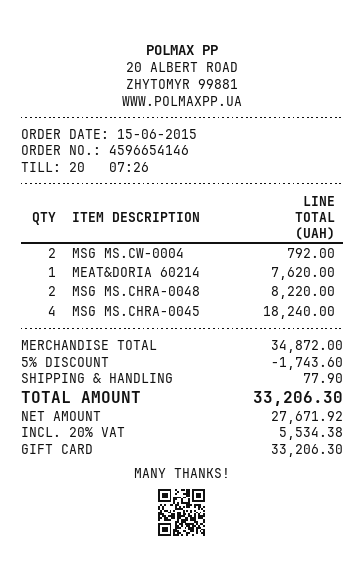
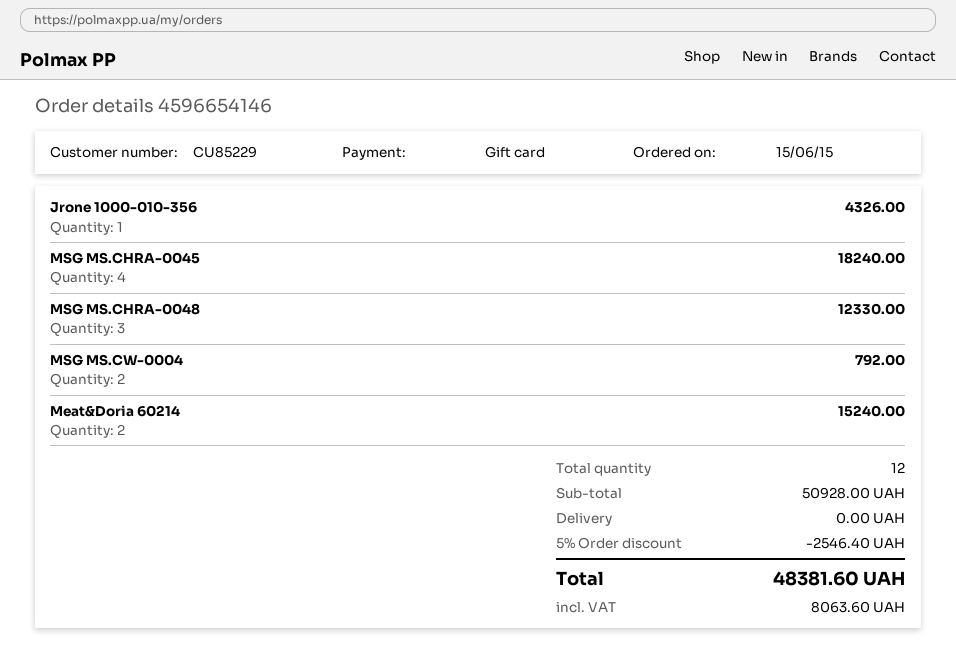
MEAT&DORIA 60214: 1 for 7620.00 -> 2 for 15240.00
MSG MS.CHRA-0048: 2 for 8220.00 -> 3 for 12330.00
Jrone 1000-010-356: none -> 1 for 4326.00
subtotal: 34872.00 -> 50928.00
discount: 5% = 1743.60 -> 5% = 2546.40
shipping: 77.90 -> 0.00
tax: 5534.38 -> 8063.60
total: 33206.30 -> 48381.60

